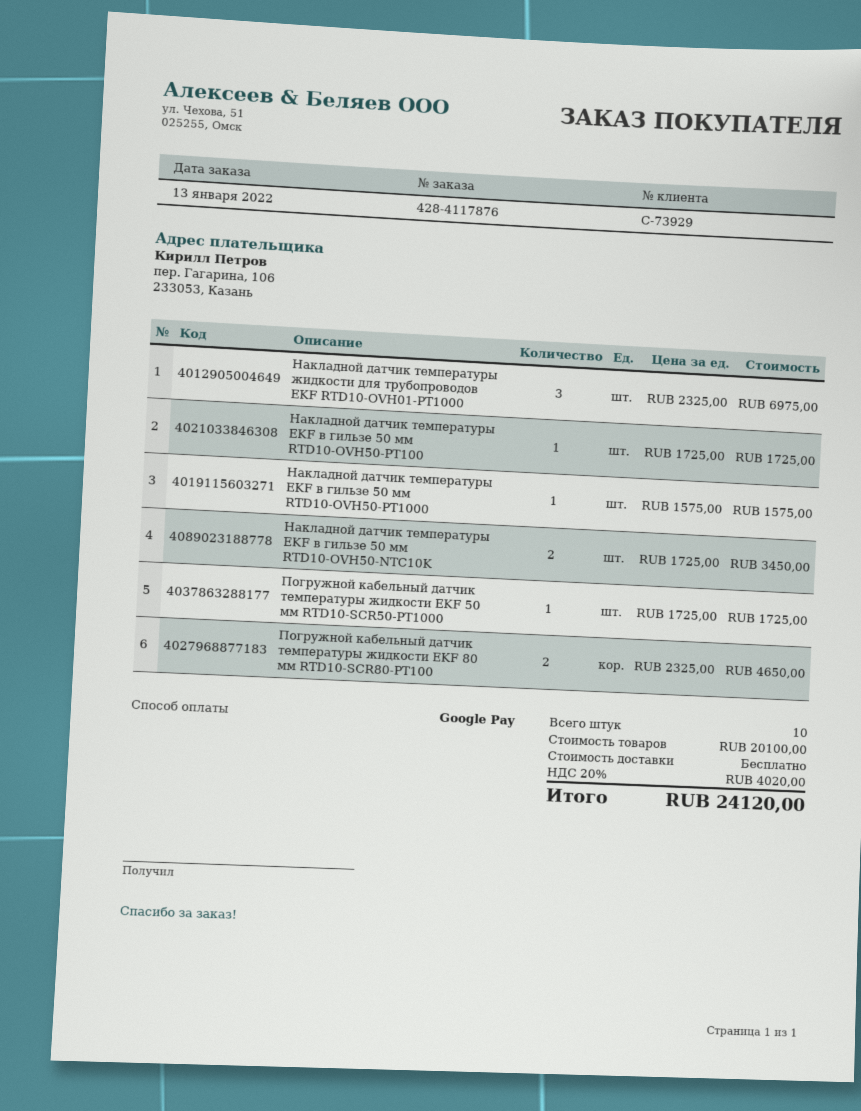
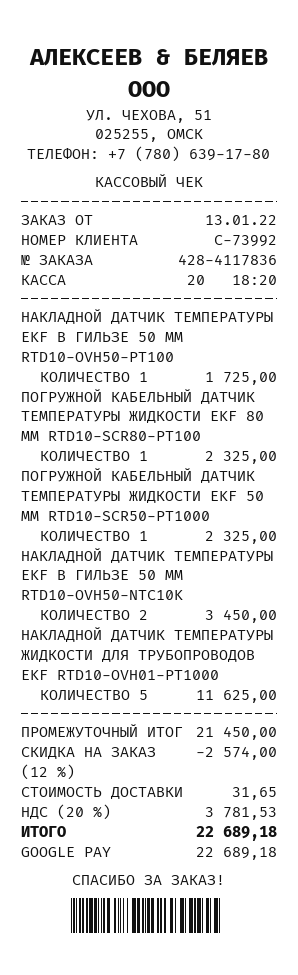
order number: 428-4117876 -> 428-4117836
customer number: C-73929 -> C-73992
Накладной датчик температуры жидкости для трубопроводов EKF RTD10-OVH01-PT1000: 3 for 6975.00 -> 5 for 11625.00
Накладной датчик температуры EKF в гильзе 50 мм RTD10-OVH50-PT1000: 1 for 1575.00 -> none
Погружной кабельный датчик температуры жидкости EKF 50 мм RTD10-SCR50-PT1000: 1 for 1725.00 -> 1 for 2325.00
Погружной кабельный датчик температуры жидкости EKF 80 мм RTD10-SCR80-PT100: 2 for 4650.00 -> 1 for 2325.00
subtotal: 20100.00 -> 21450.00
discount: none -> 12% = 2574.00
shipping: 0.00 -> 31.65
tax: 20% = 4020.00 -> 20% = 3781.53
total: 24120.00 -> 22689.18

